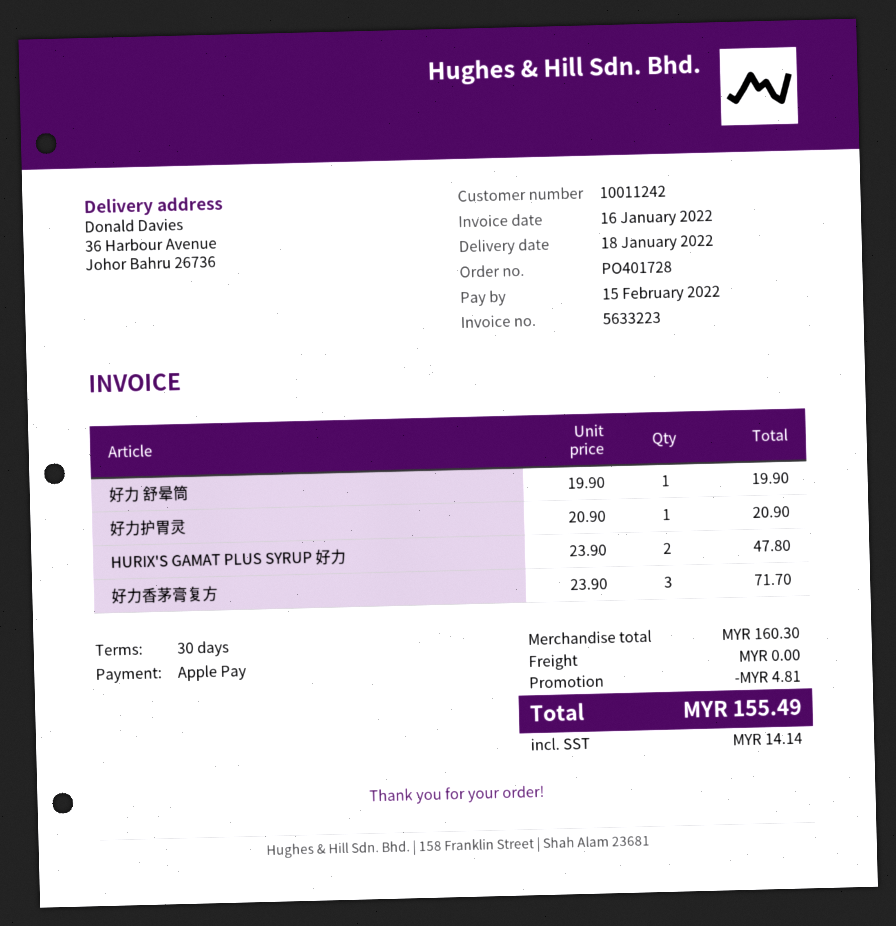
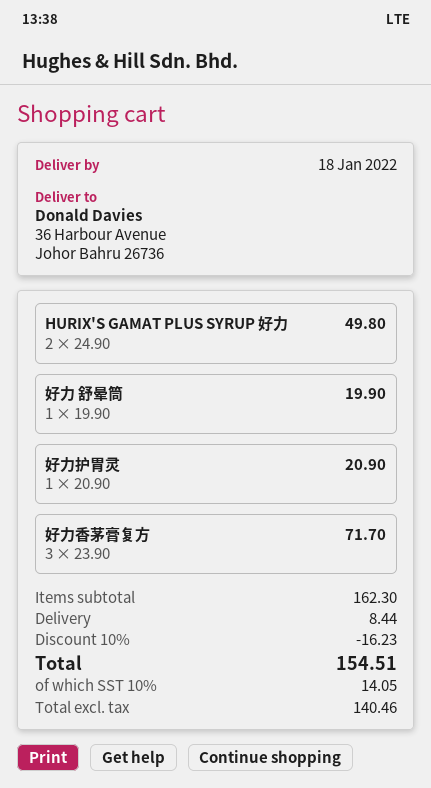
HURIX'S GAMAT PLUS SYRUP 好力: 2 x 23.90 = 47.80 -> 2 x 24.90 = 49.80
subtotal: 160.30 -> 162.30
discount: 4.81 -> 16.23
shipping: 0.00 -> 8.44
tax: 14.14 -> 14.05
total: 155.49 -> 154.51

